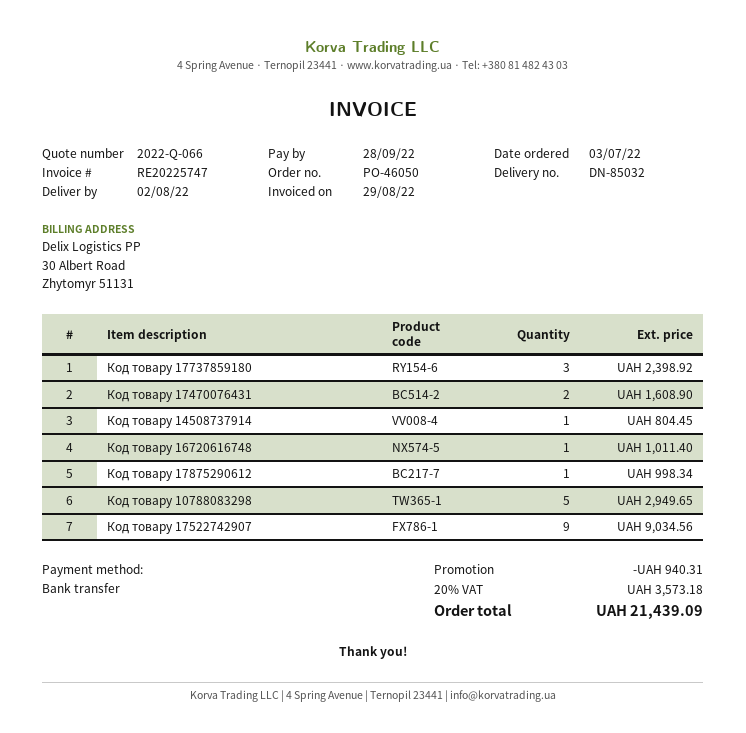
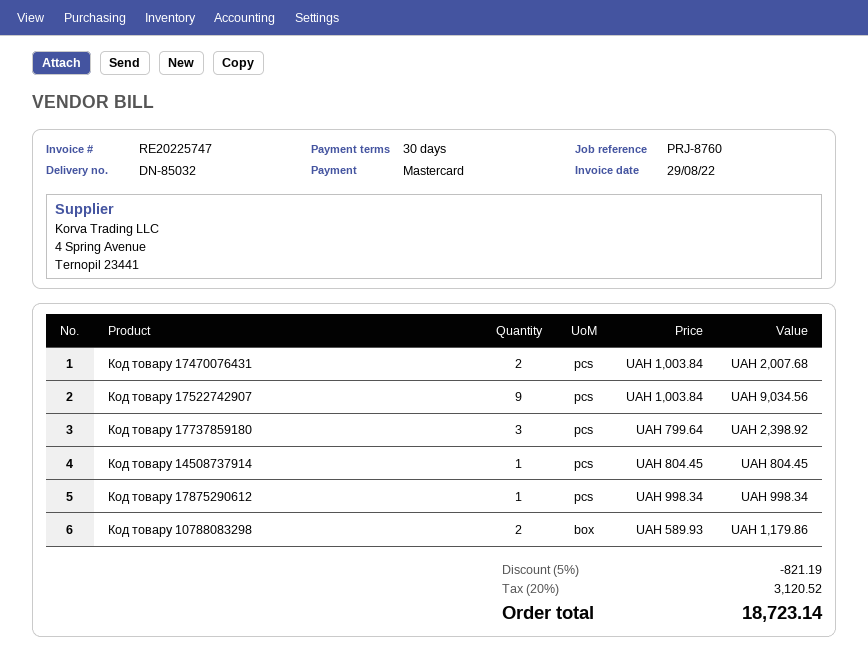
payment method: bank transfer -> Mastercard
Код товару 17470076431: 2 for 1608.90 -> 2 for 2007.68
Код товару 16720616748: 1 for 1011.40 -> none
Код товару 10788083298: 5 for 2949.65 -> 2 for 1179.86
discount: 940.31 -> 821.19
tax: 20% = 3573.18 -> 20% = 3120.52
total: 21439.09 -> 18723.14

